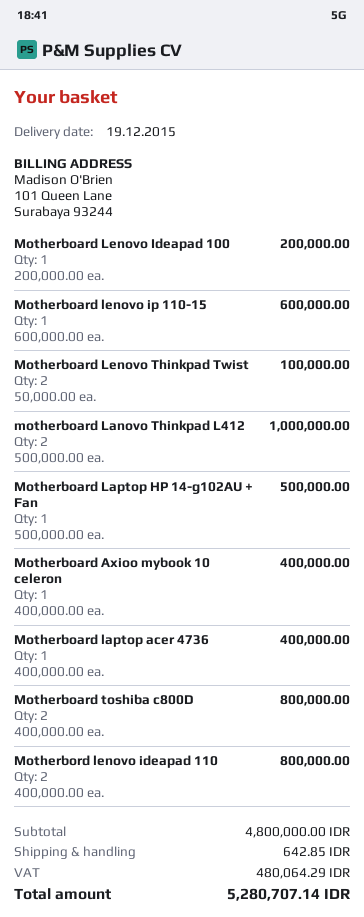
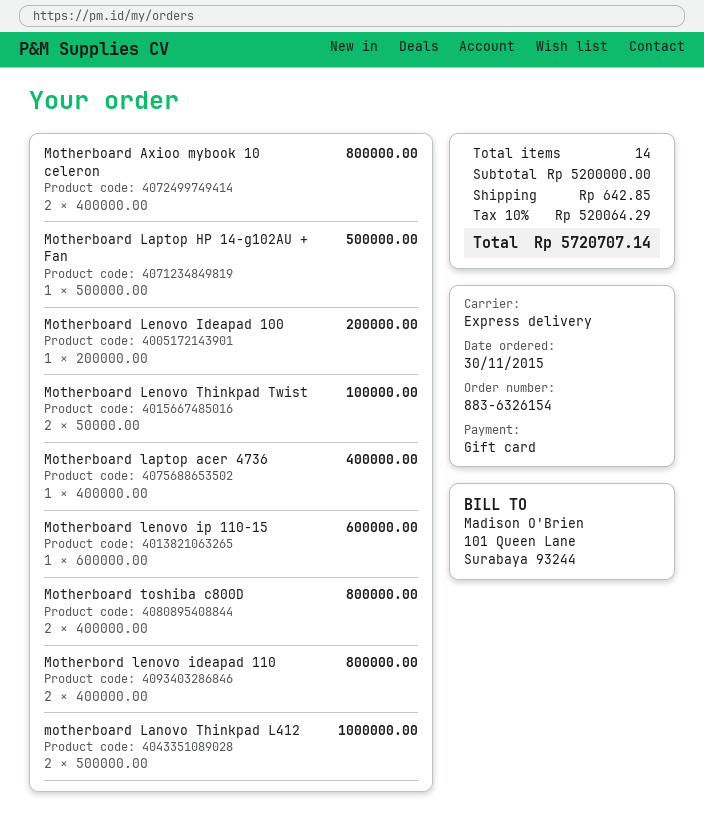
Motherboard Axioo mybook 10 celeron: 1 x 400000.00 = 400000.00 -> 2 x 400000.00 = 800000.00
subtotal: 4800000.00 -> 5200000.00
tax: 480064.29 -> 520064.29
total: 5280707.14 -> 5720707.14

